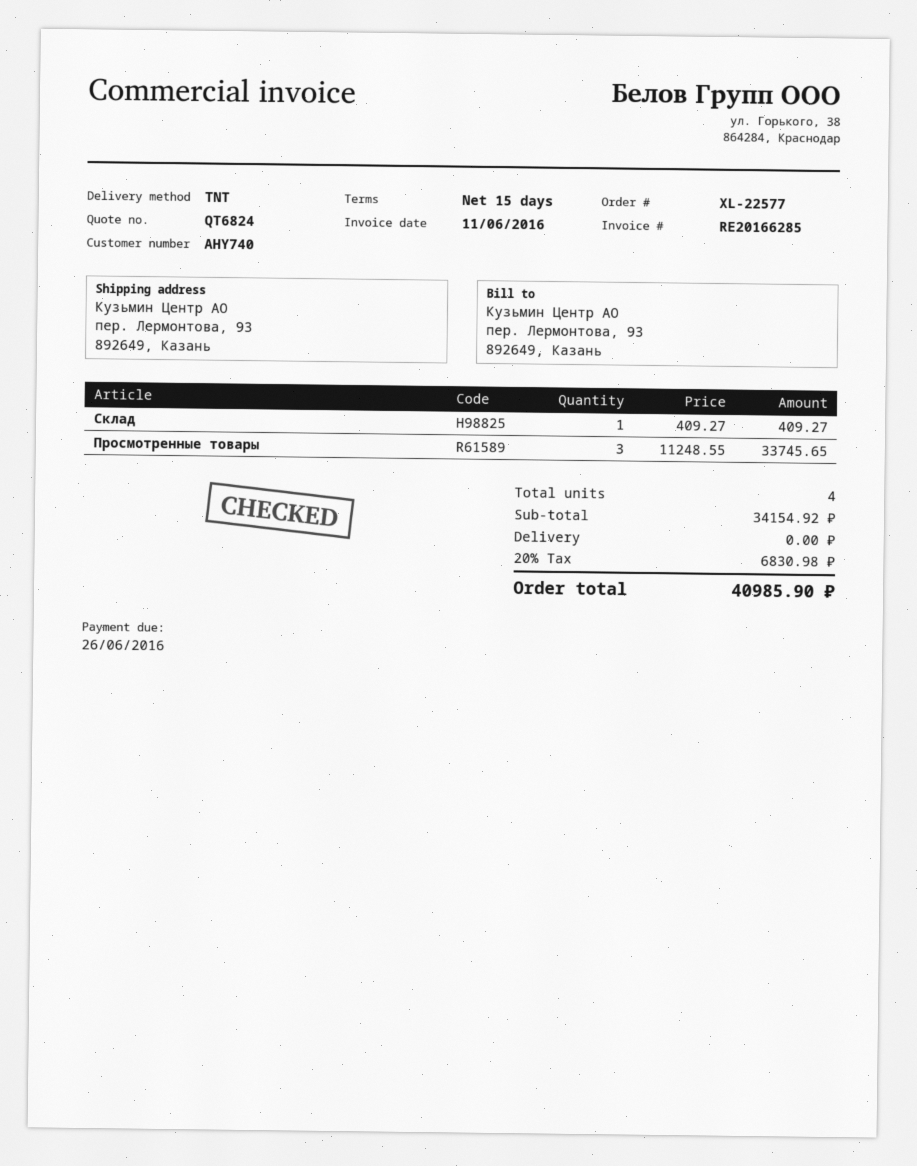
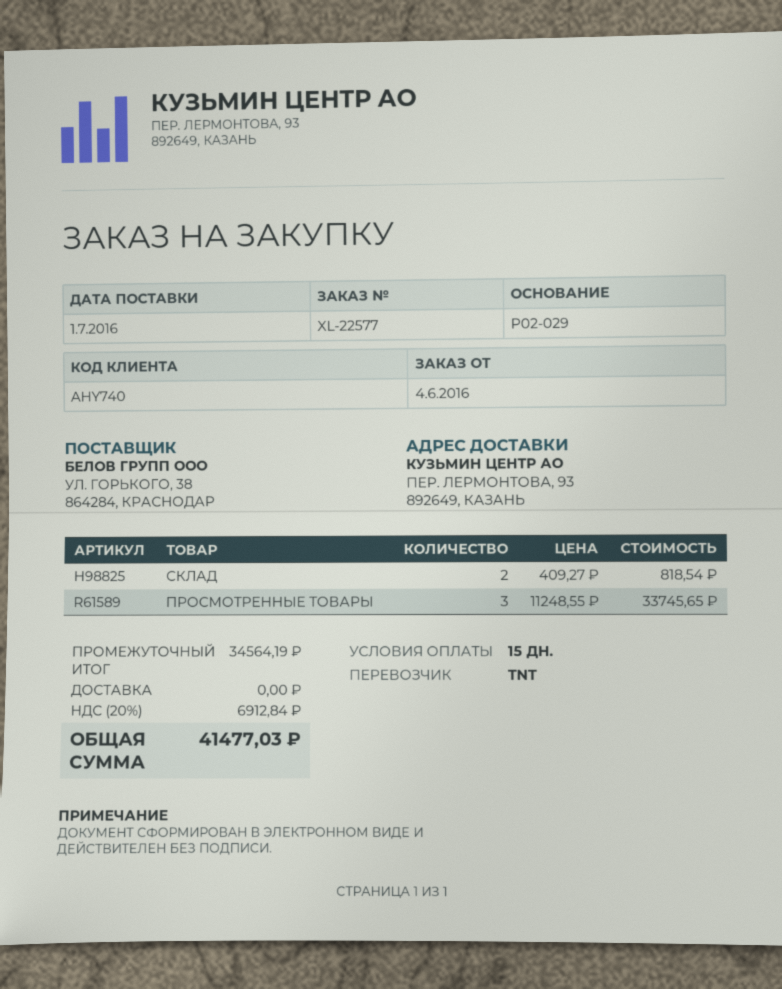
Склад: 1 x 409.27 = 409.27 -> 2 x 409.27 = 818.54
subtotal: 34154.92 -> 34564.19
tax: 20% = 6830.98 -> 20% = 6912.84
total: 40985.90 -> 41477.03

